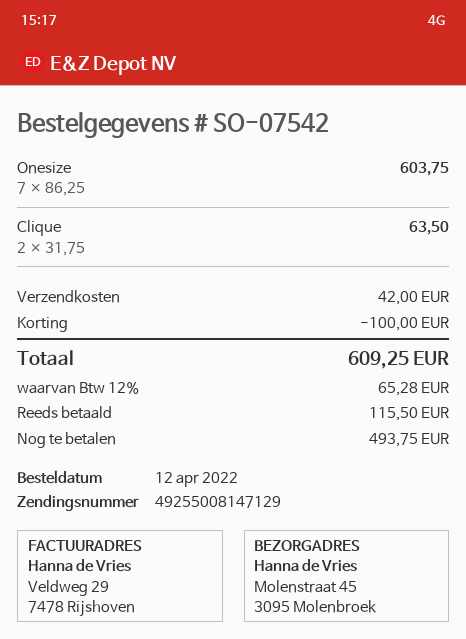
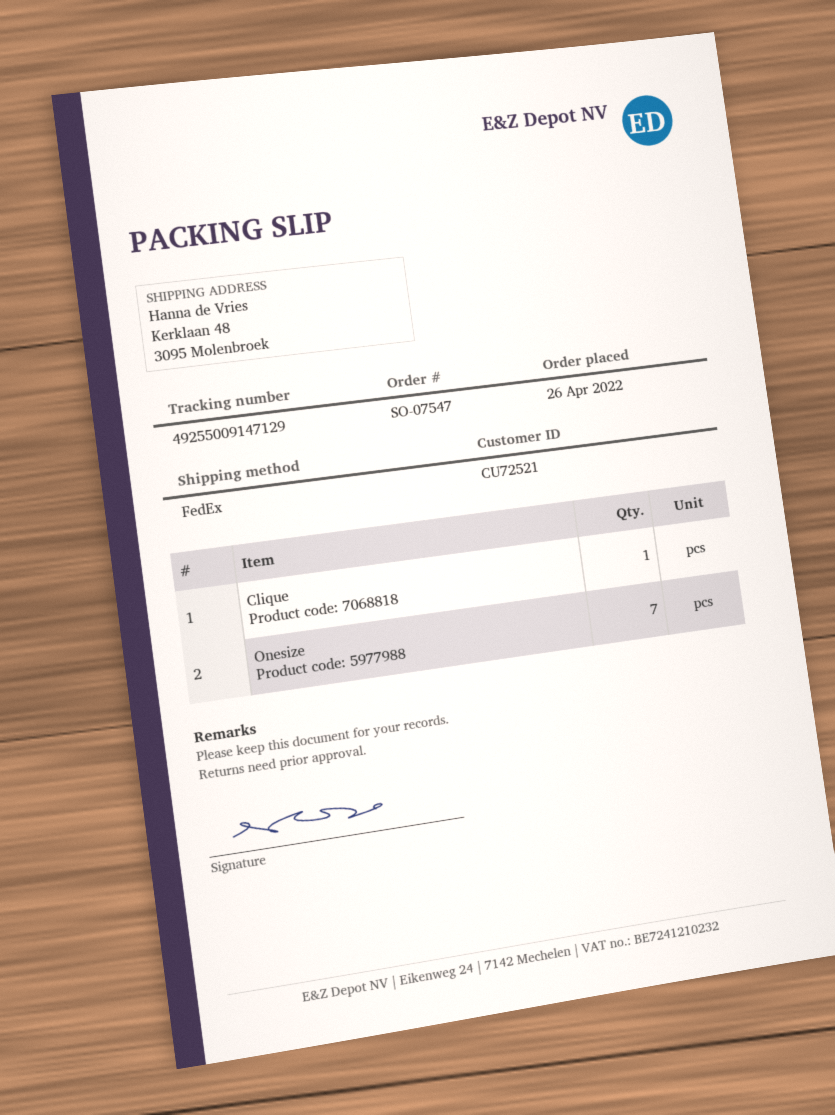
order number: SO-07542 -> SO-07547
order date: 2022-04-12 -> 2022-04-26
tracking number: 49255008147129 -> 49255009147129
ship to: Molenstraat 45, 3095 Molenbroek -> Kerklaan 48, 3095 Molenbroek
Clique: 2 -> 1

